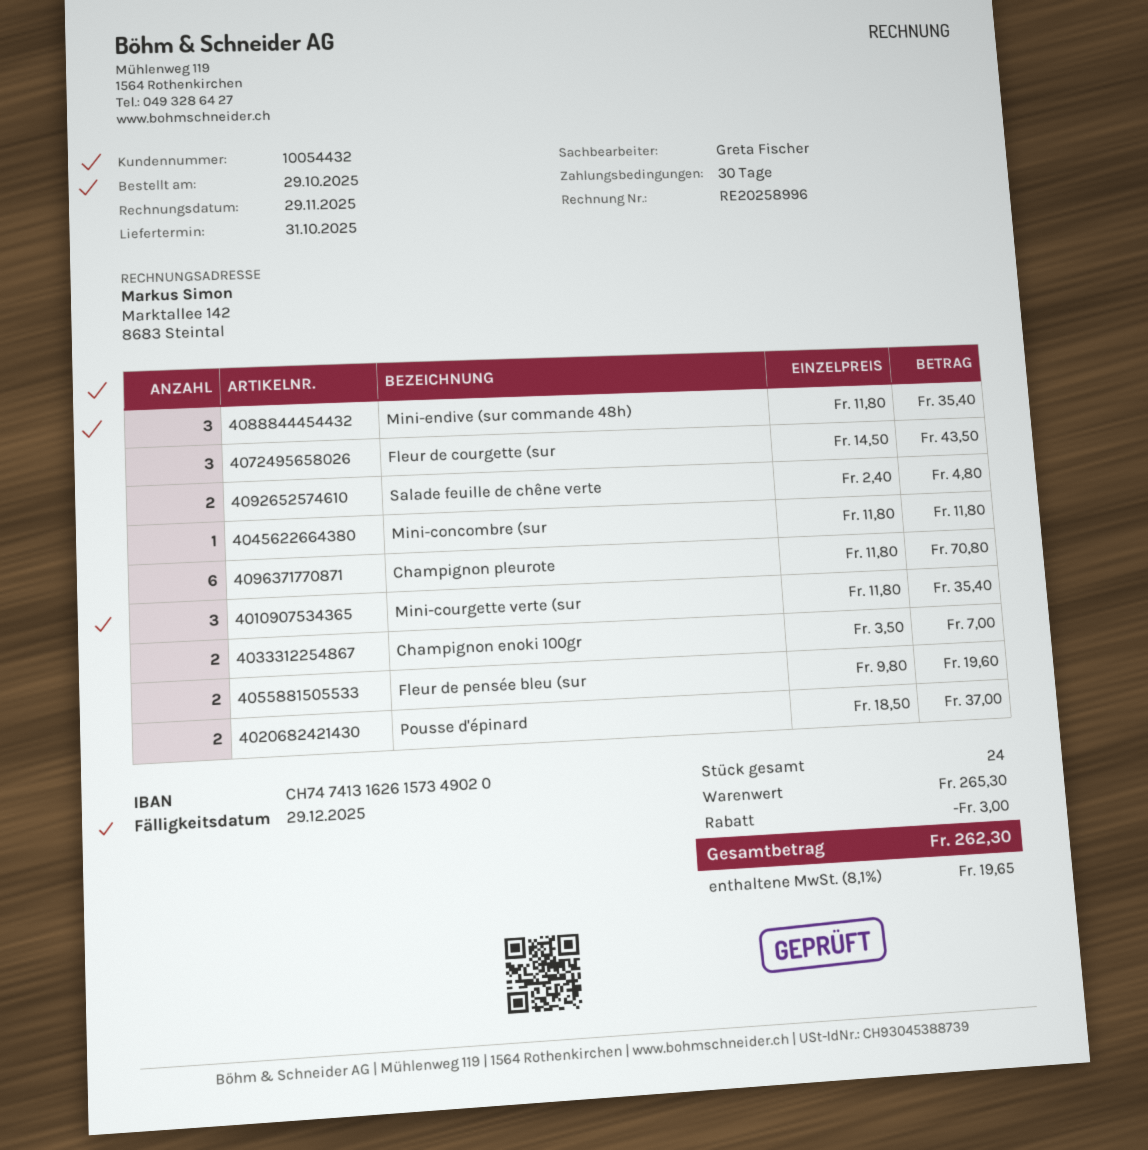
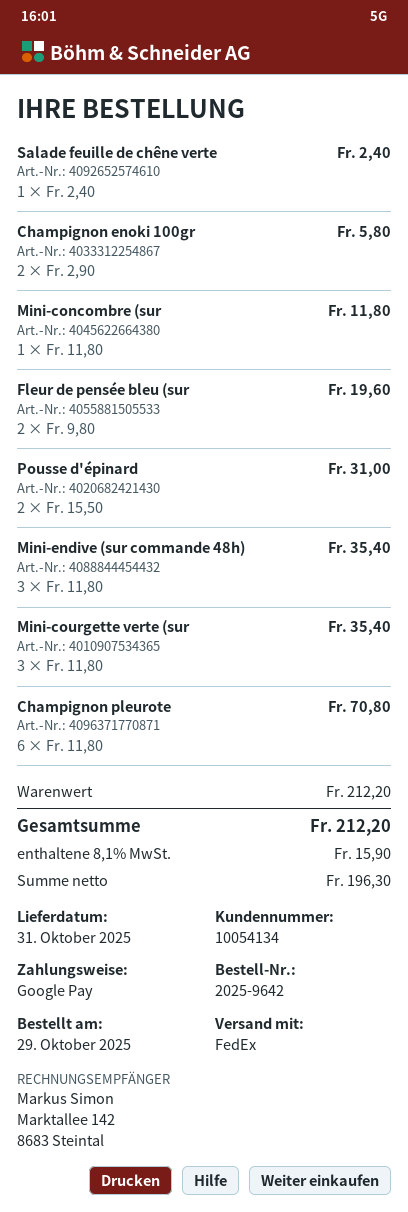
customer number: 10054432 -> 10054134
Fleur de courgette (sur: 3 x 14.50 = 43.50 -> none
Salade feuille de chêne verte: 2 x 2.40 = 4.80 -> 1 x 2.40 = 2.40
Champignon enoki 100gr: 2 x 3.50 = 7.00 -> 2 x 2.90 = 5.80
Pousse d'épinard: 2 x 18.50 = 37.00 -> 2 x 15.50 = 31.00
subtotal: 265.30 -> 212.20
discount: 3.00 -> none
tax: 8.1% = 19.65 -> 8.1% = 15.90
total: 262.30 -> 212.20

